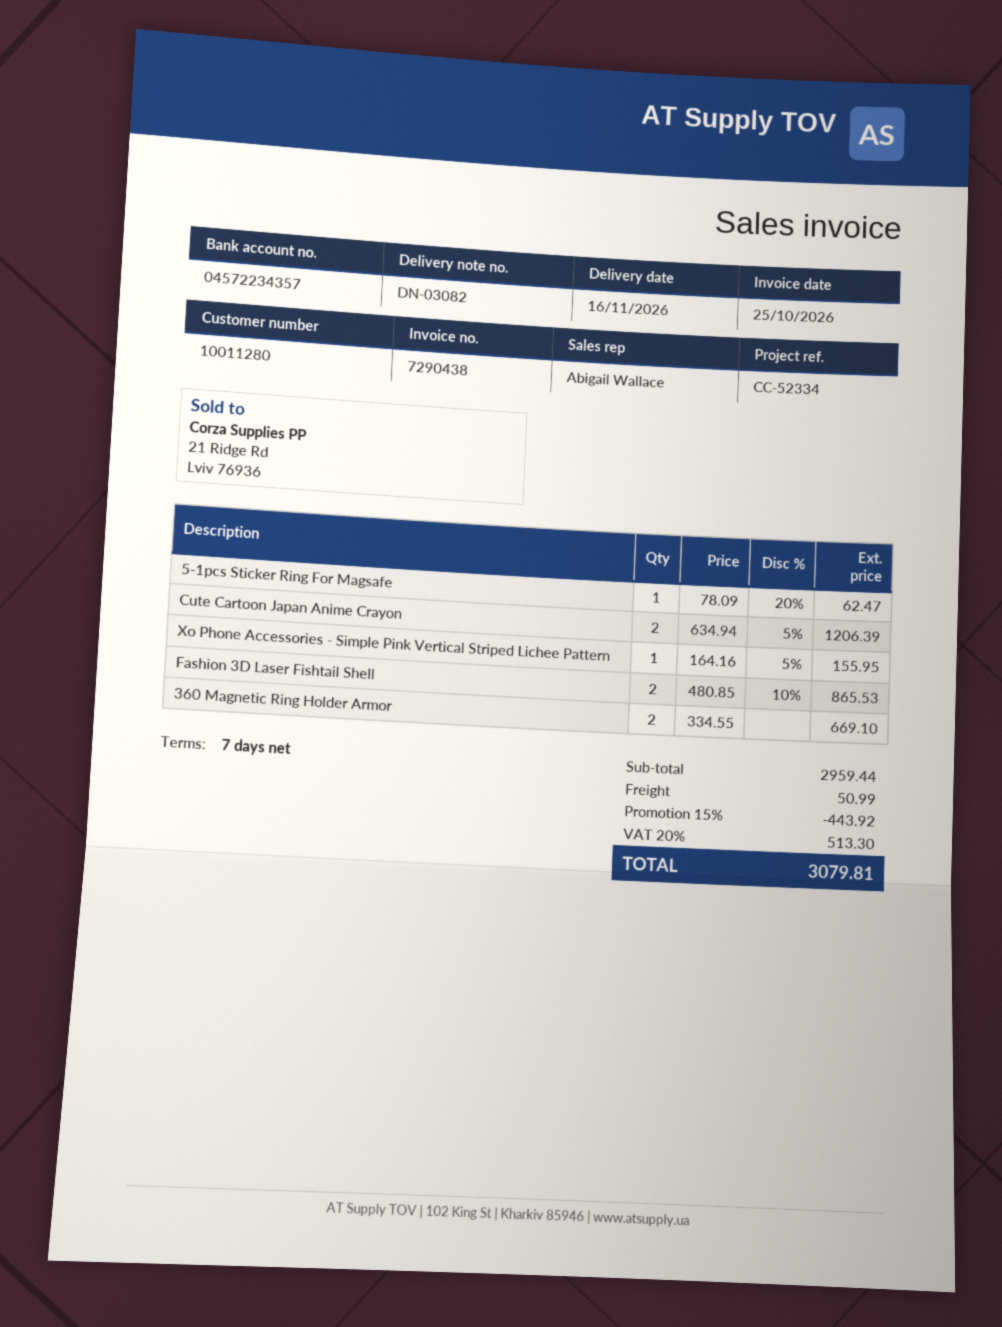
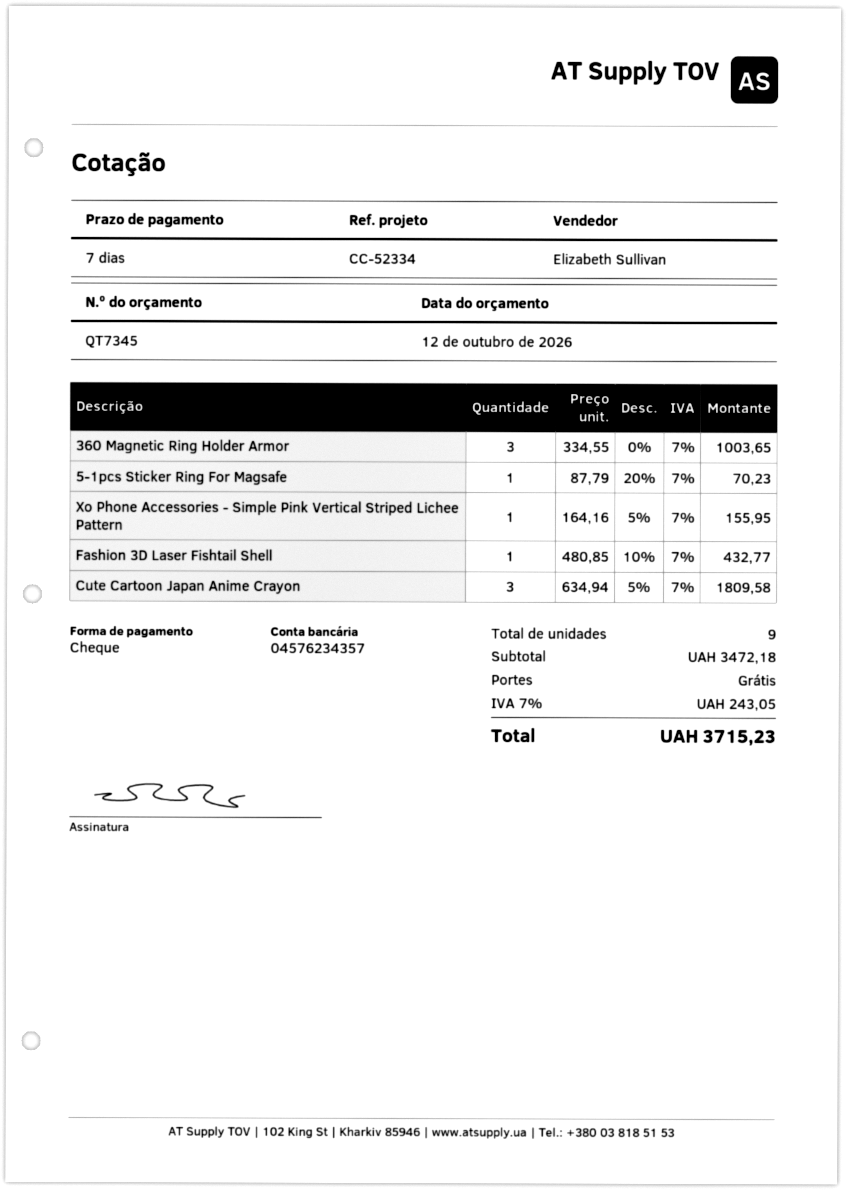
sales rep: Abigail Wallace -> Elizabeth Sullivan
bank account: 04572234357 -> 04576234357
5-1pcs Sticker Ring For Magsafe: 1 x 78.09 - 20% = 62.47 -> 1 x 87.79 - 20% = 70.23
Cute Cartoon Japan Anime Crayon: 2 x 634.94 - 5% = 1206.39 -> 3 x 634.94 - 5% = 1809.58
Fashion 3D Laser Fishtail Shell: 2 x 480.85 - 10% = 865.53 -> 1 x 480.85 - 10% = 432.77
360 Magnetic Ring Holder Armor: 2 x 334.55 = 669.10 -> 3 x 334.55 = 1003.65
subtotal: 2959.44 -> 3472.18
discount: 15% = 443.92 -> none
shipping: 50.99 -> 0.00
tax: 20% = 513.30 -> 7% = 243.05
total: 3079.81 -> 3715.23

